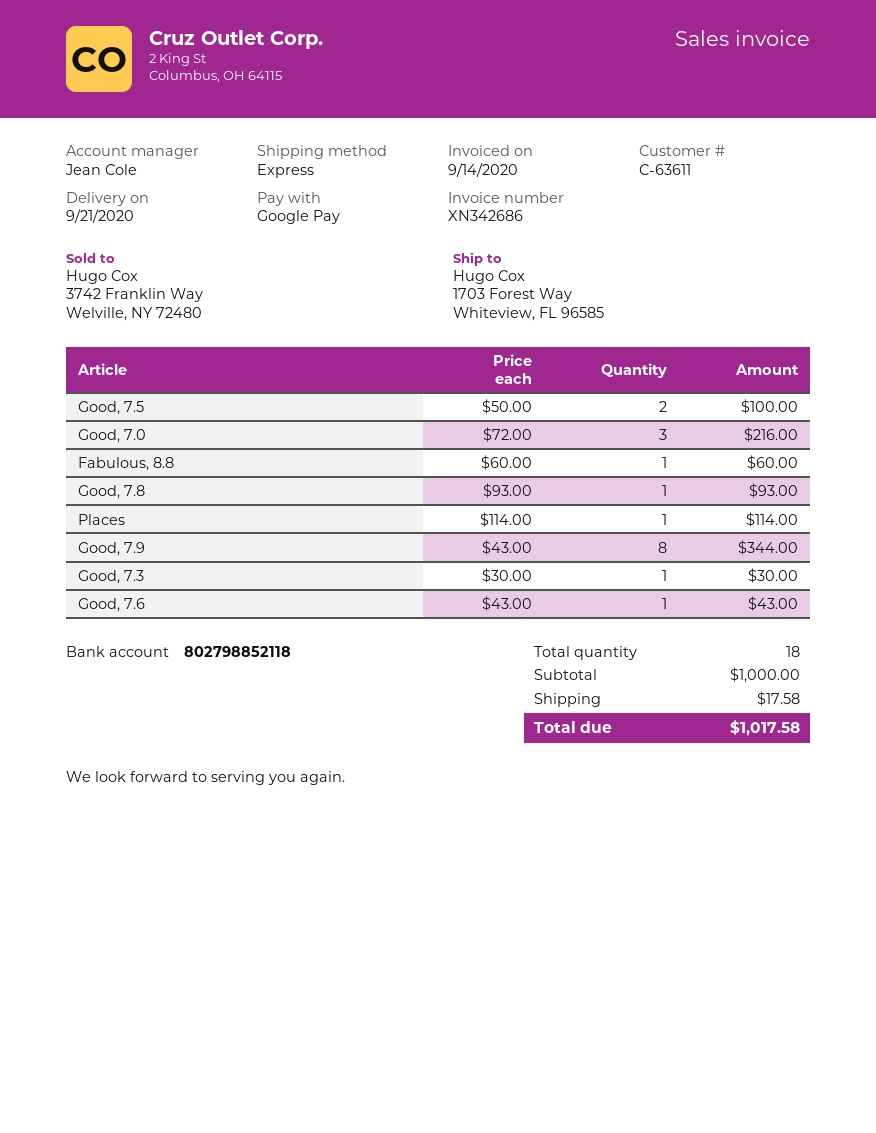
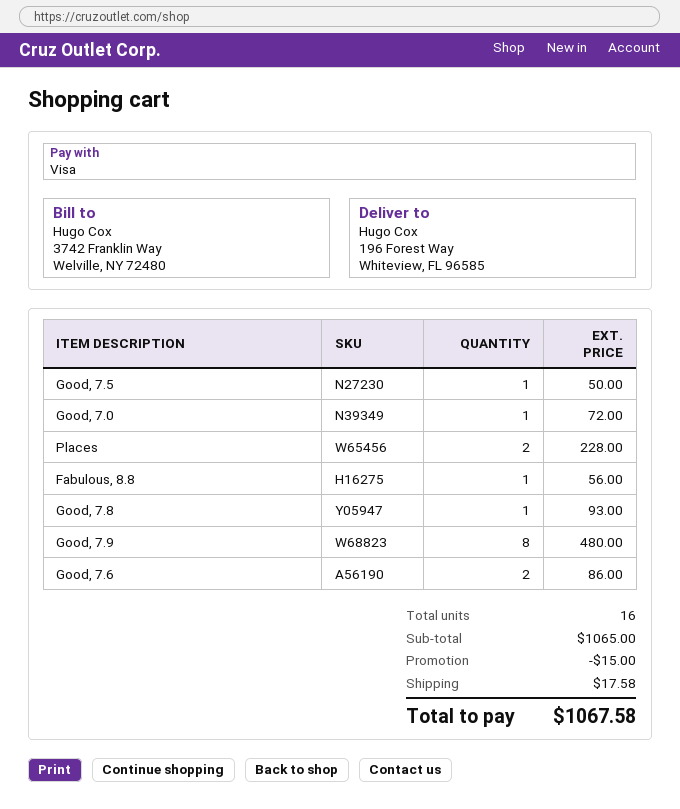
payment method: Google Pay -> Visa
ship to: 1703 Forest Way, Whiteview, FL 96585 -> 196 Forest Way, Whiteview, FL 96585
Good, 7.5: 2 for 100.00 -> 1 for 50.00
Good, 7.0: 3 for 216.00 -> 1 for 72.00
Fabulous, 8.8: 1 for 60.00 -> 1 for 56.00
Places: 1 for 114.00 -> 2 for 228.00
Good, 7.9: 8 for 344.00 -> 8 for 480.00
Good, 7.3: 1 for 30.00 -> none
Good, 7.6: 1 for 43.00 -> 2 for 86.00
total quantity: 18 -> 16
subtotal: 1000.00 -> 1065.00
discount: none -> 15.00
total: 1017.58 -> 1067.58

